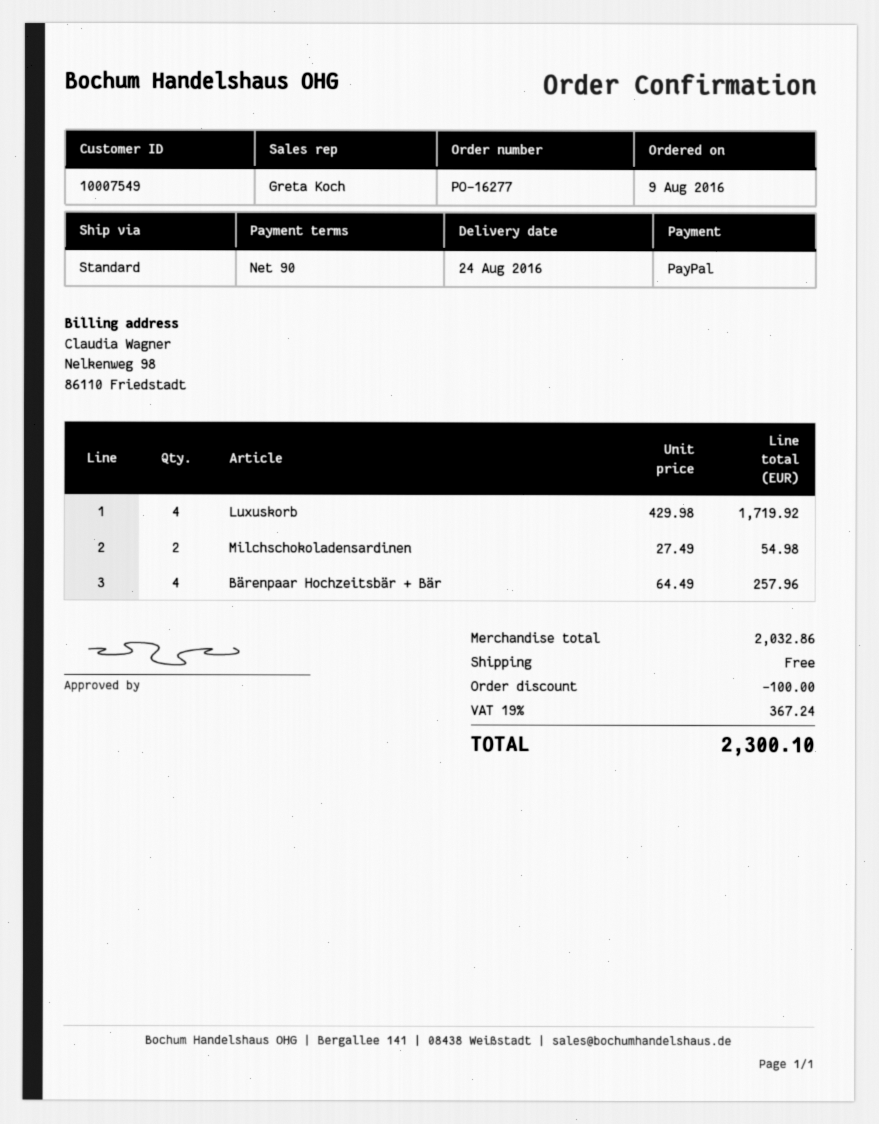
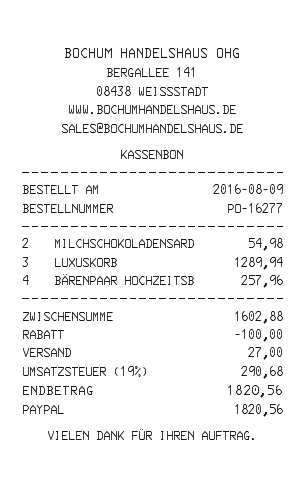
Luxuskorb: 4 for 1719.92 -> 3 for 1289.94
subtotal: 2032.86 -> 1602.88
shipping: 0.00 -> 27.00
tax: 19% = 367.24 -> 19% = 290.68
total: 2300.10 -> 1820.56

